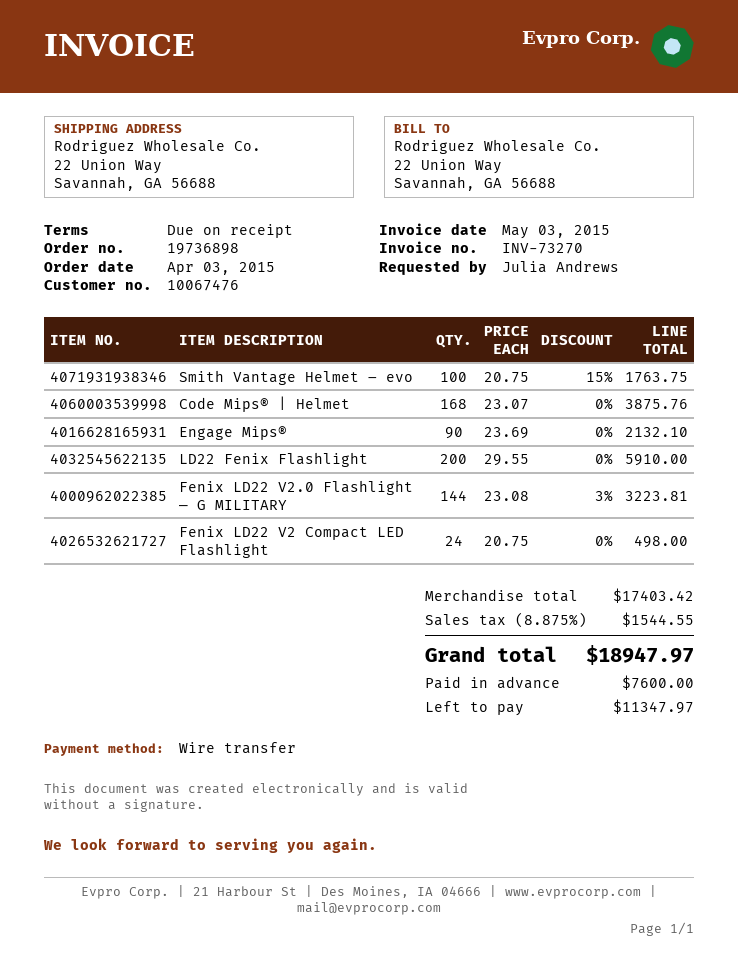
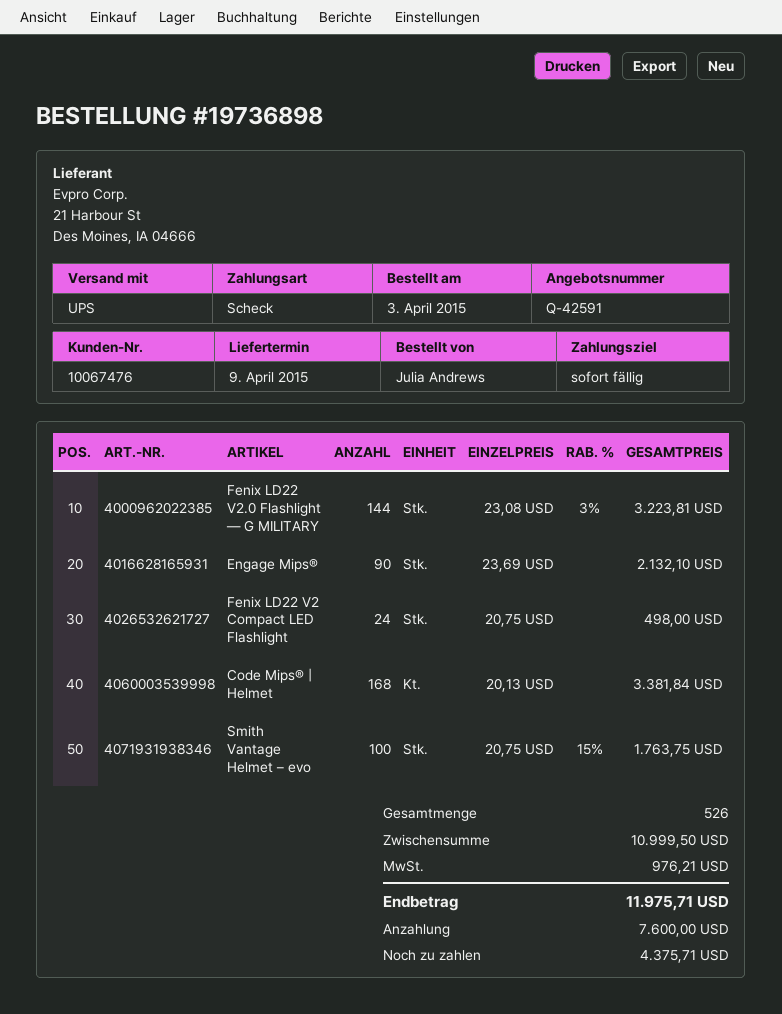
payment method: bank transfer -> cheque
Code Mips® | Helmet: 168 x 23.07 = 3875.76 -> 168 x 20.13 = 3381.84
LD22 Fenix Flashlight: 200 x 29.55 = 5910.00 -> none
subtotal: 17403.42 -> 10999.50
tax: 1544.55 -> 976.21
total: 18947.97 -> 11975.71
balance: 11347.97 -> 4375.71

